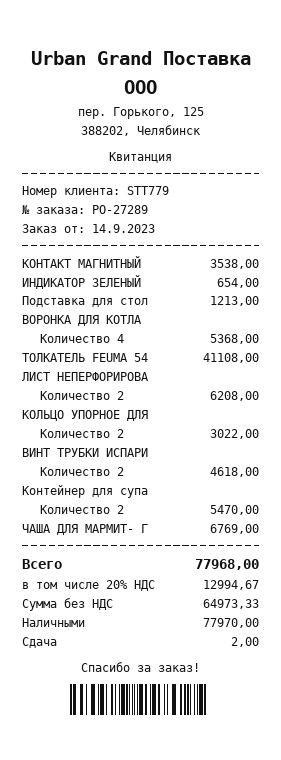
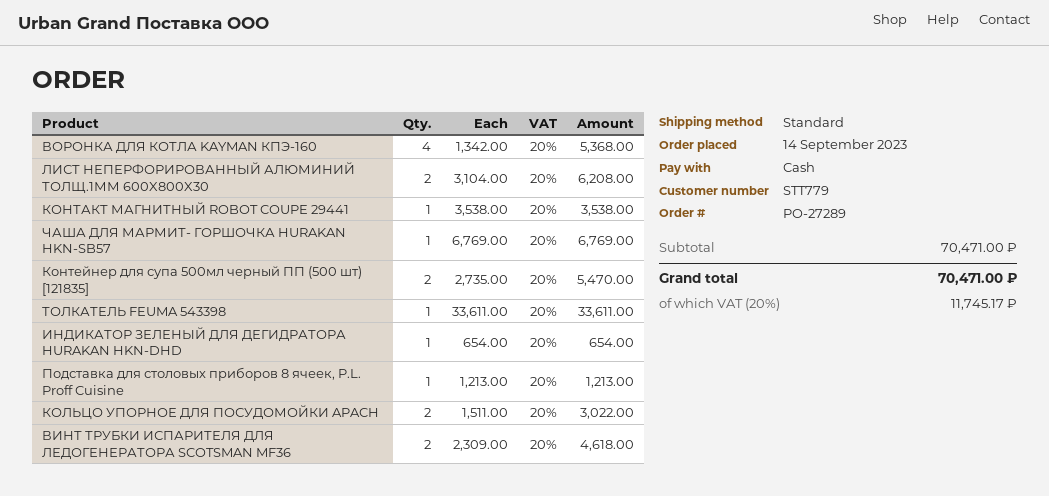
ТОЛКАТЕЛЬ FEUMA 54: 1 for 41108.00 -> 1 for 33611.00
tax: 20% = 12994.67 -> 20% = 11745.17
total: 77968.00 -> 70471.00

